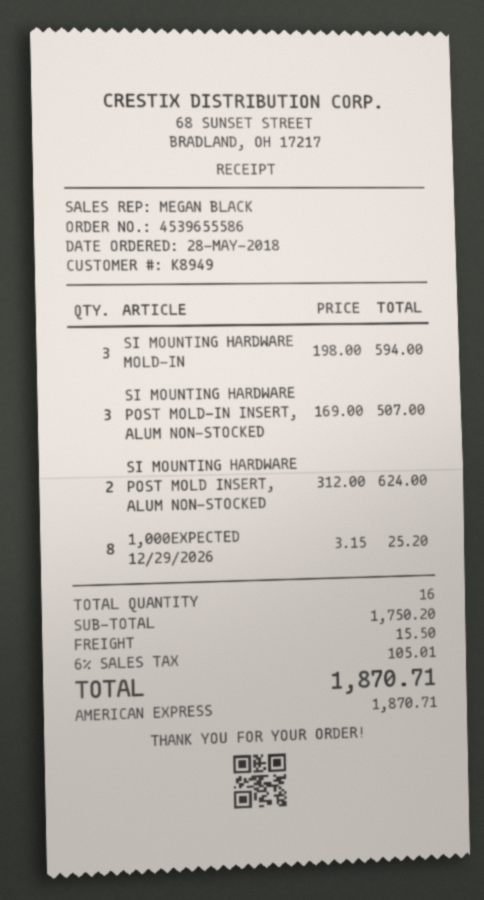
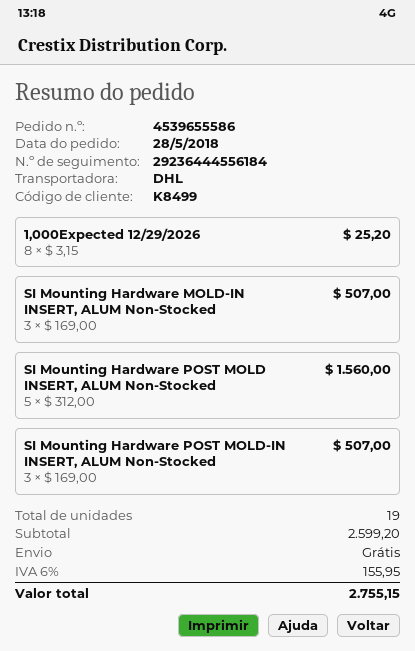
customer number: K8949 -> K8499
SI MOUNTING HARDWARE MOLD-IN: 3 x 198.00 = 594.00 -> 3 x 169.00 = 507.00
SI MOUNTING HARDWARE POST MOLD INSERT, ALUM NON-STOCKED: 2 x 312.00 = 624.00 -> 5 x 312.00 = 1560.00
total quantity: 16 -> 19
subtotal: 1750.20 -> 2599.20
shipping: 15.50 -> 0.00
tax: 6% = 105.01 -> 6% = 155.95
total: 1870.71 -> 2755.15

